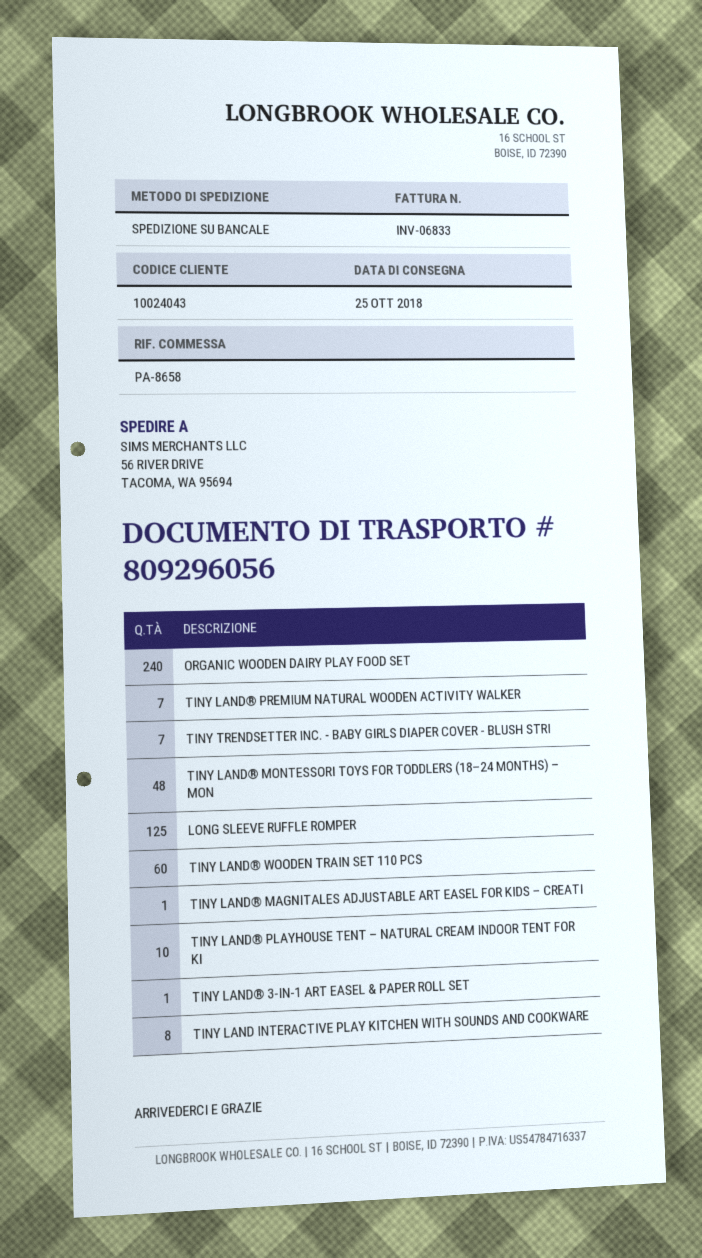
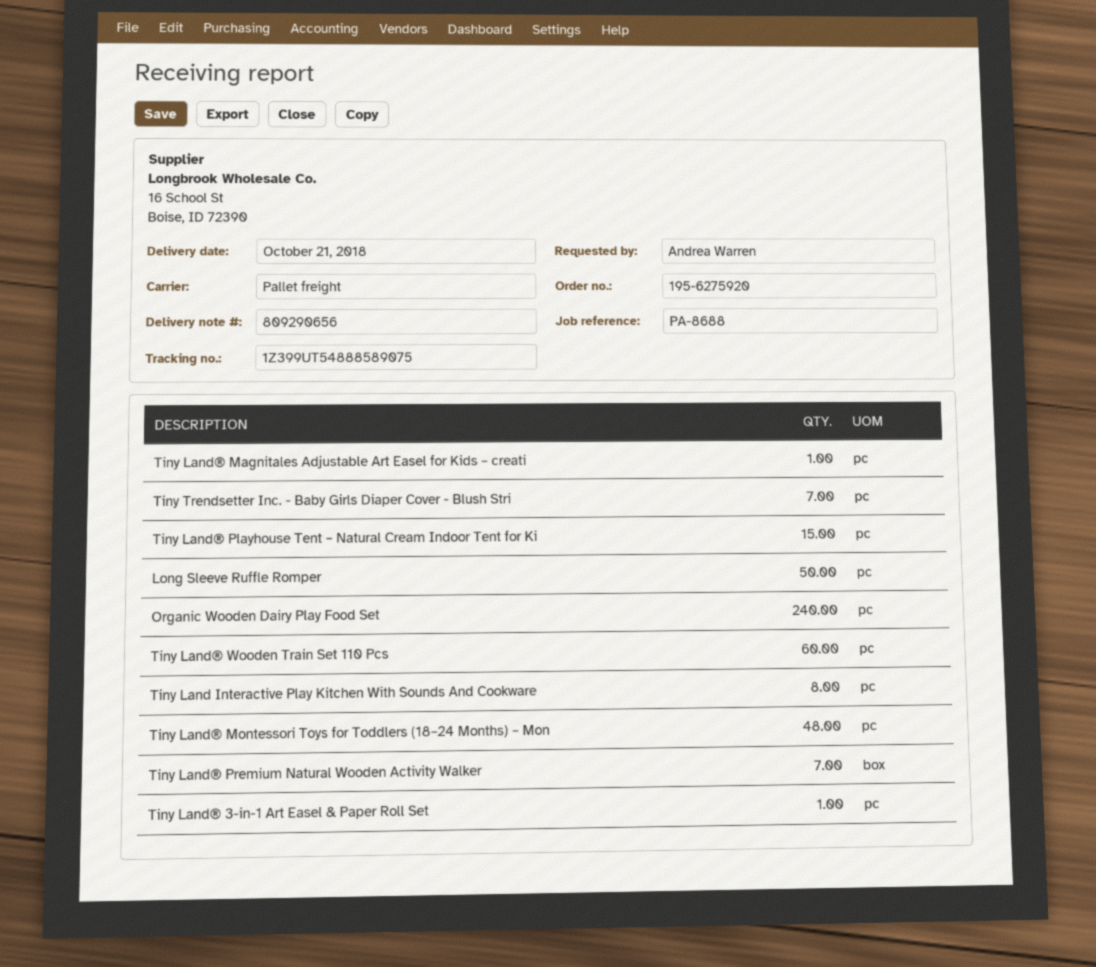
delivery note number: 809296056 -> 809290656
delivery date: 2018-10-25 -> 2018-10-21
reference: PA-8658 -> PA-8688
LONG SLEEVE RUFFLE ROMPER: 125 -> 50
TINY LAND® PLAYHOUSE TENT – NATURAL CREAM INDOOR TENT FOR KI: 10 -> 15

